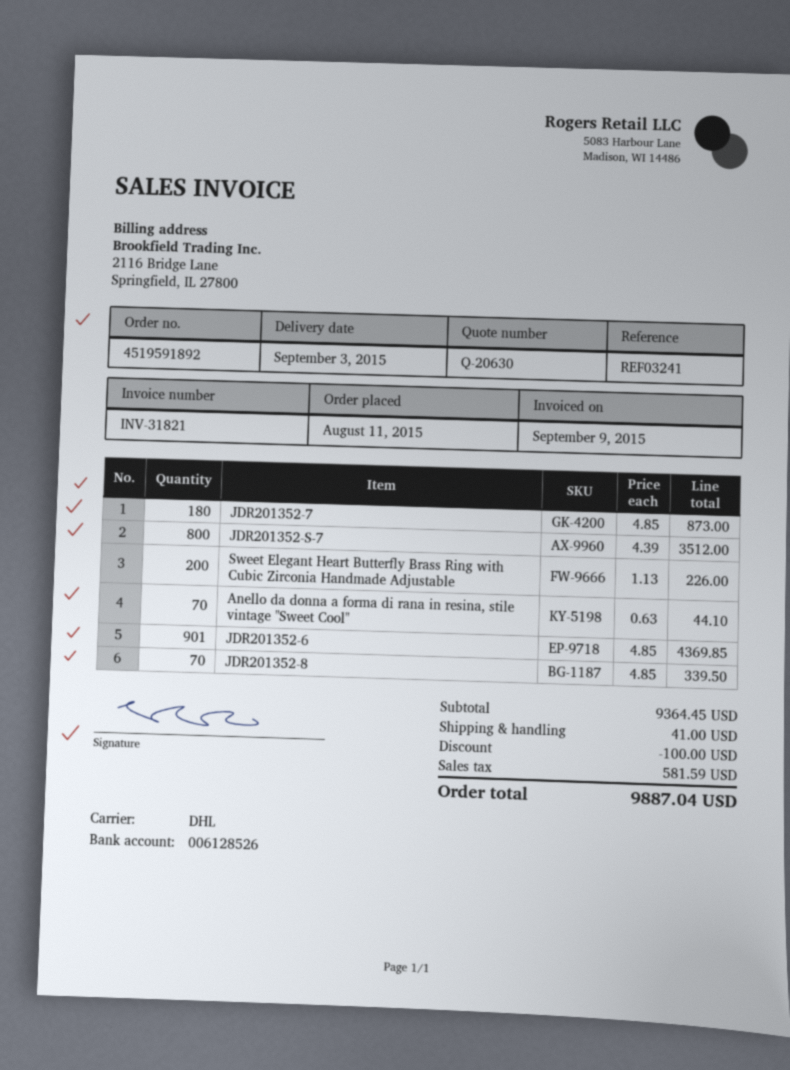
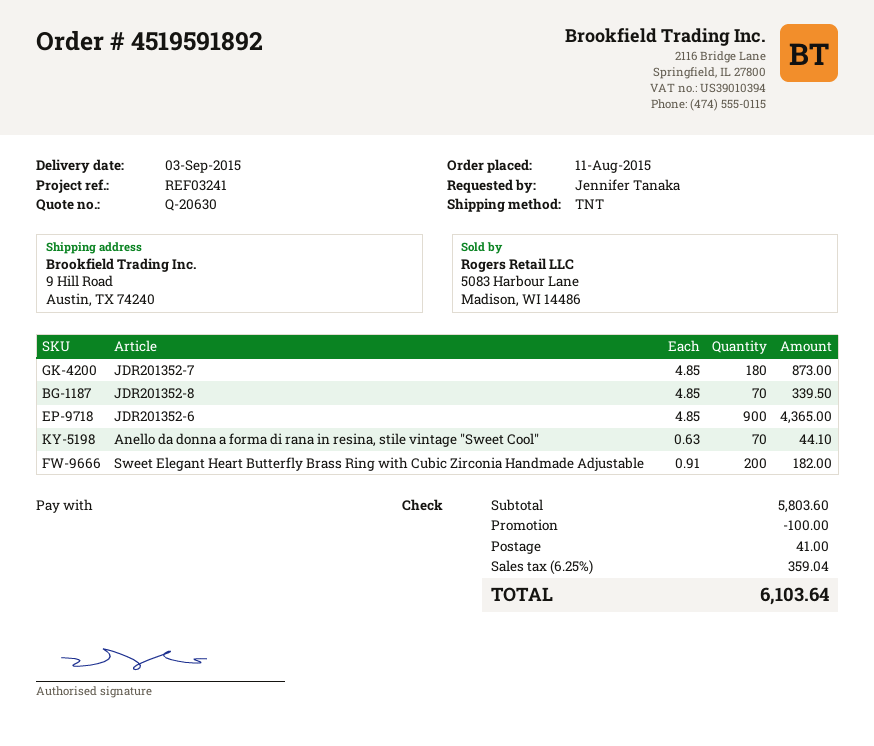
shipping method: DHL -> TNT
JDR201352-S-7: 800 x 4.39 = 3512.00 -> none
Sweet Elegant Heart Butterfly Brass Ring with Cubic Zirconia Handmade Adjustable: 200 x 1.13 = 226.00 -> 200 x 0.91 = 182.00
JDR201352-6: 901 x 4.85 = 4369.85 -> 900 x 4.85 = 4365.00
subtotal: 9364.45 -> 5803.60
tax: 581.59 -> 359.04
total: 9887.04 -> 6103.64

